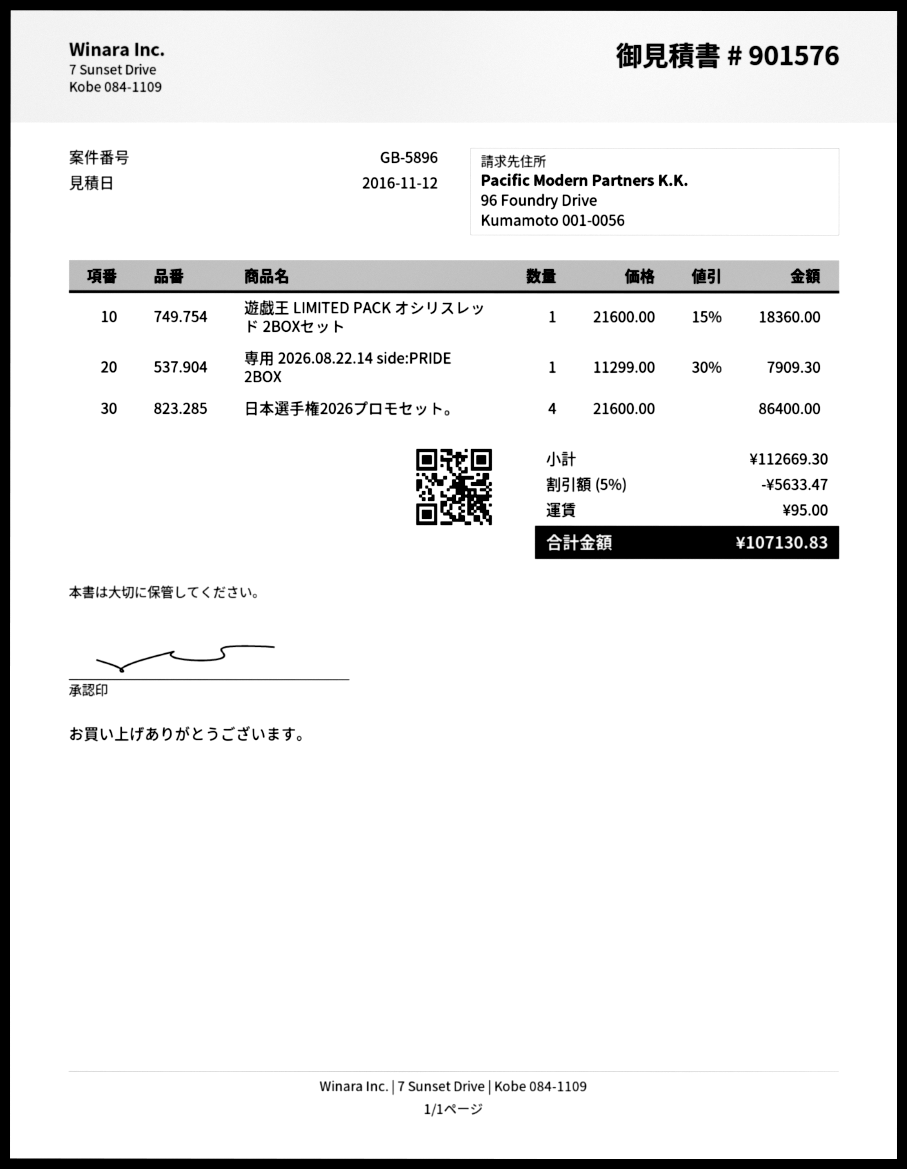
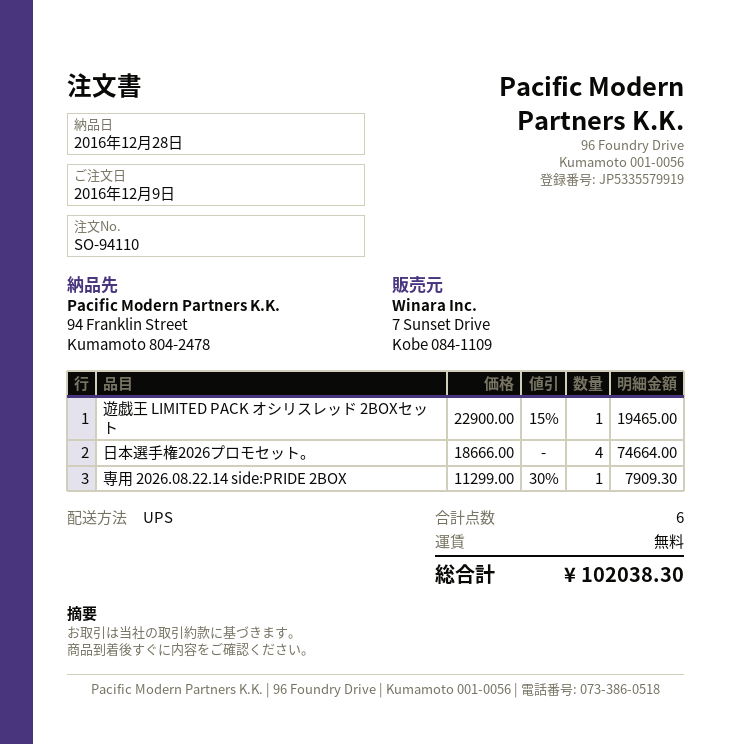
遊戯王 LIMITED PACK オシリスレッド 2BOXセット: 1 x 21600.00 - 15% = 18360.00 -> 1 x 22900.00 - 15% = 19465.00
日本選手権2026プロモセット。: 4 x 21600.00 = 86400.00 -> 4 x 18666.00 = 74664.00
discount: 5% = 5633.47 -> none
shipping: 95.00 -> 0.00
total: 107130.83 -> 102038.30

